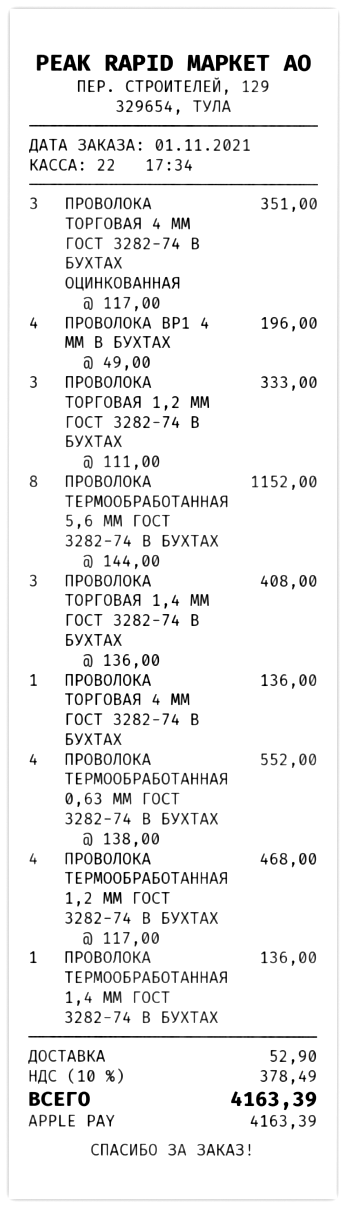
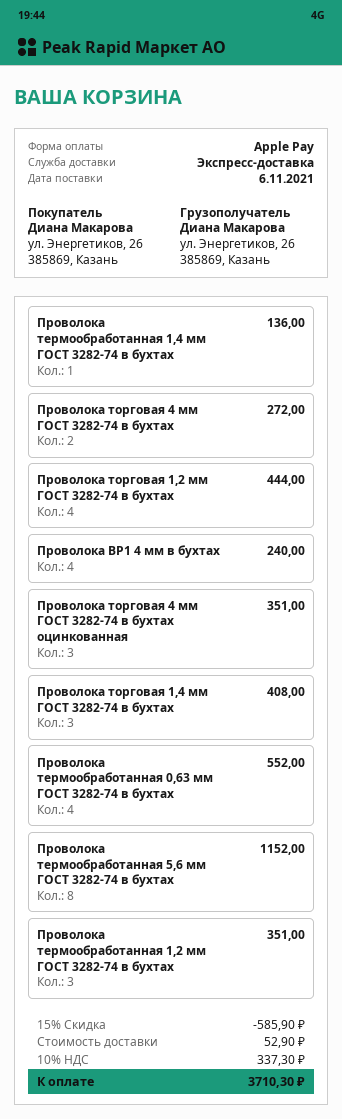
ПРОВОЛОКА ВР1 4 ММ В БУХТАХ: 4 for 196.00 -> 4 for 240.00
ПРОВОЛОКА ТОРГОВАЯ 1,2 ММ ГОСТ 3282-74 В БУХТАХ: 3 for 333.00 -> 4 for 444.00
ПРОВОЛОКА ТОРГОВАЯ 4 ММ ГОСТ 3282-74 В БУХТАХ: 1 for 136.00 -> 2 for 272.00
ПРОВОЛОКА ТЕРМООБРАБОТАННАЯ 1,2 ММ ГОСТ 3282-74 В БУХТАХ: 4 for 468.00 -> 3 for 351.00
discount: none -> 15% = 585.90
tax: 10% = 378.49 -> 10% = 337.30
total: 4163.39 -> 3710.30

